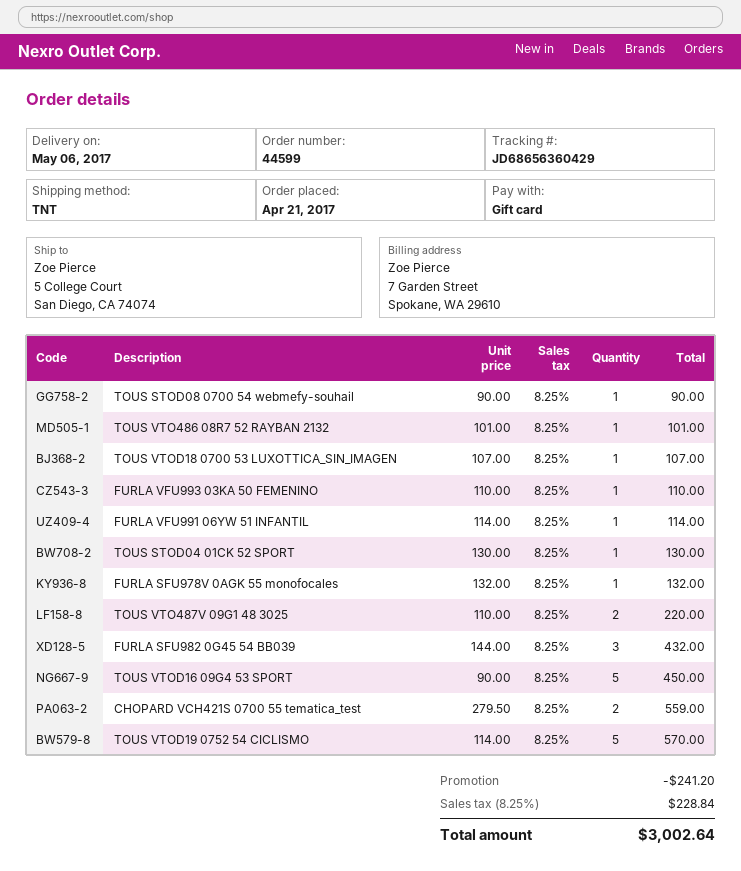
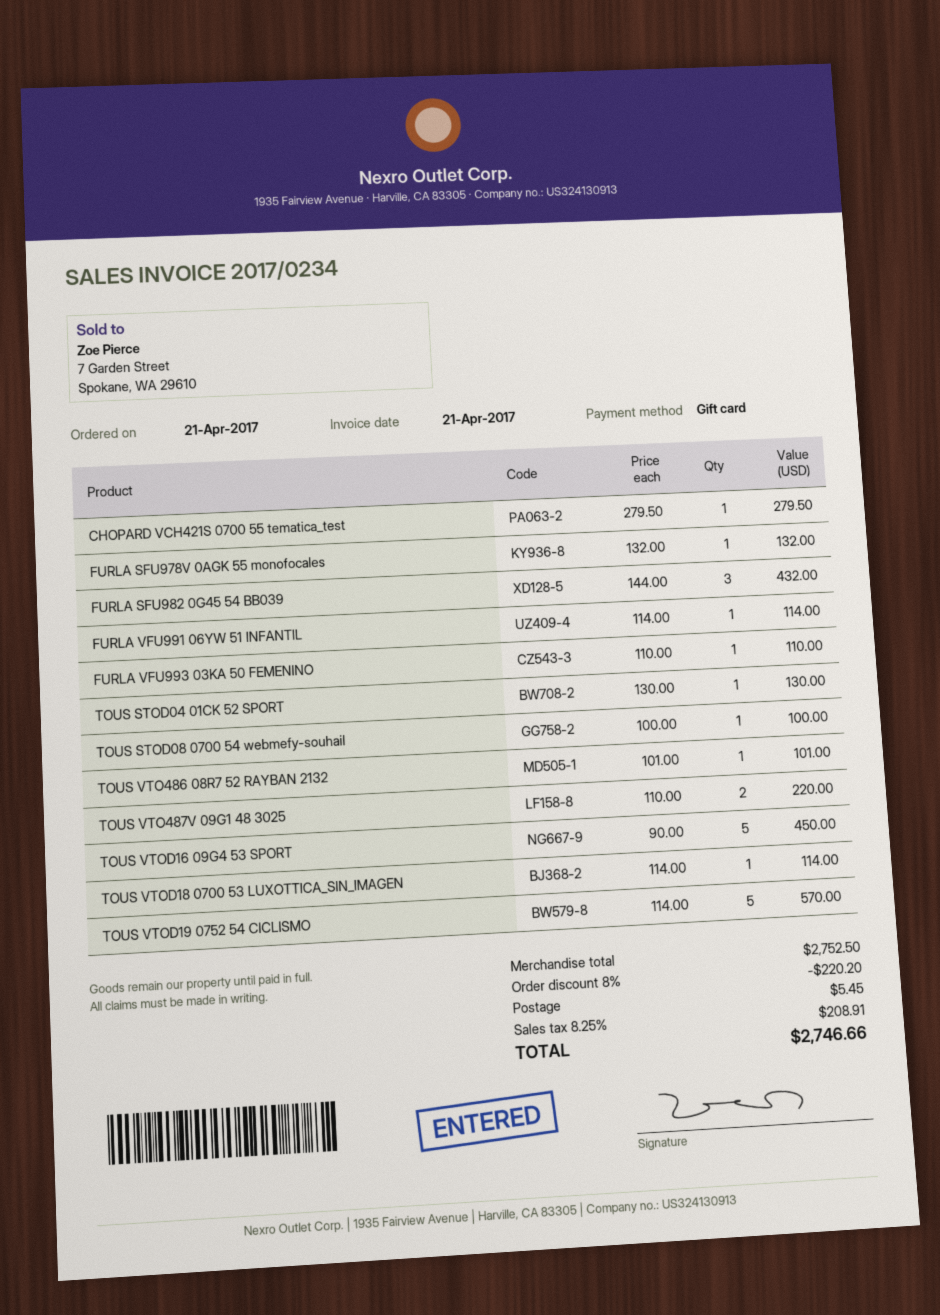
TOUS STOD08 0700 54 webmefy-souhail: 1 x 90.00 = 90.00 -> 1 x 100.00 = 100.00
TOUS VTOD18 0700 53 LUXOTTICA_SIN_IMAGEN: 1 x 107.00 = 107.00 -> 1 x 114.00 = 114.00
CHOPARD VCH421S 0700 55 tematica_test: 2 x 279.50 = 559.00 -> 1 x 279.50 = 279.50
discount: 241.20 -> 220.20
shipping: none -> 5.45
tax: 8.25% = 228.84 -> 8.25% = 208.91
total: 3002.64 -> 2746.66

